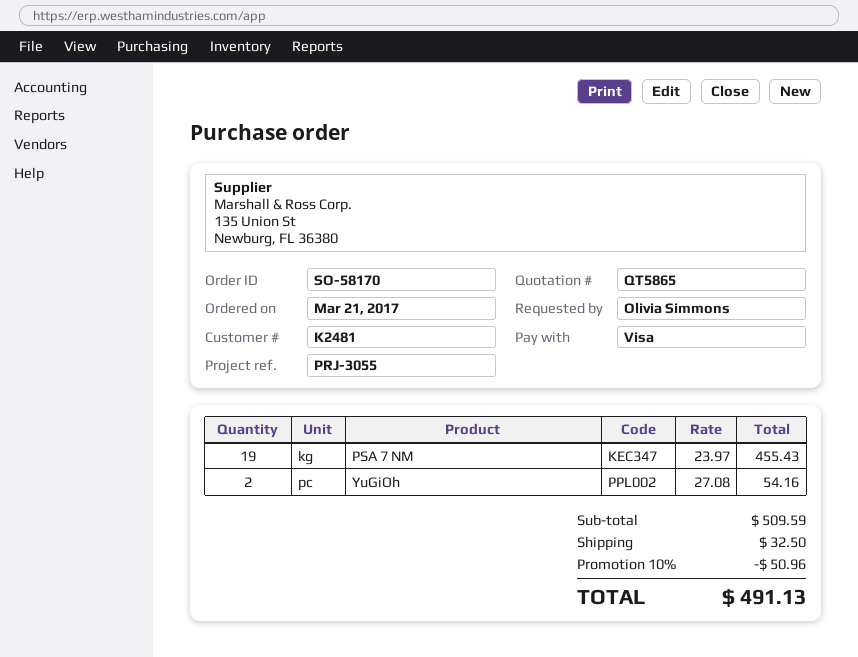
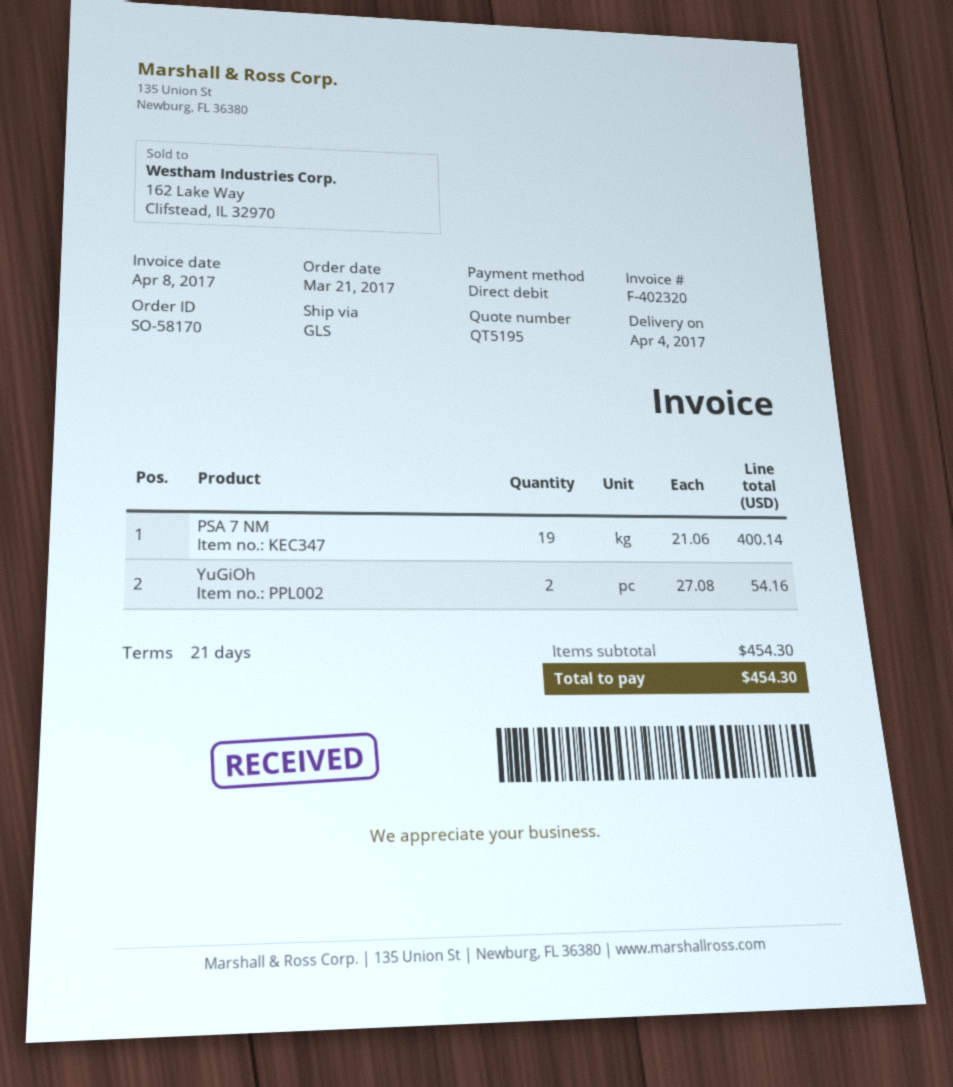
quote number: QT5865 -> QT5195
payment method: Visa -> direct debit
PSA 7 NM: 19 x 23.97 = 455.43 -> 19 x 21.06 = 400.14
subtotal: 509.59 -> 454.30
discount: 10% = 50.96 -> none
shipping: 32.50 -> none
total: 491.13 -> 454.30

